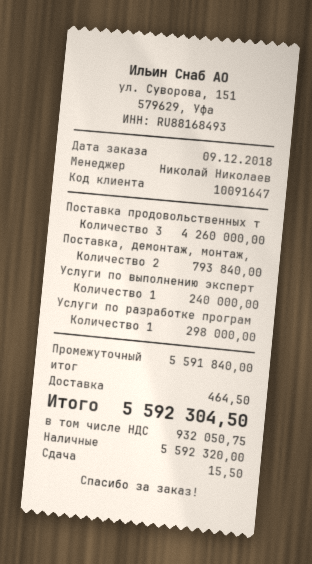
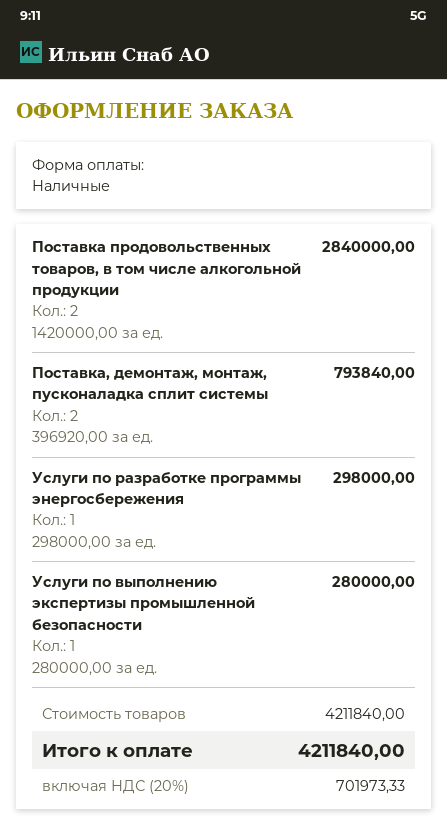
Поставка продовольственных т: 3 for 4260000.00 -> 2 for 2840000.00
Услуги по выполнению эксперт: 1 for 240000.00 -> 1 for 280000.00
subtotal: 5591840.00 -> 4211840.00
shipping: 464.50 -> none
tax: 932050.75 -> 701973.33
total: 5592304.50 -> 4211840.00

